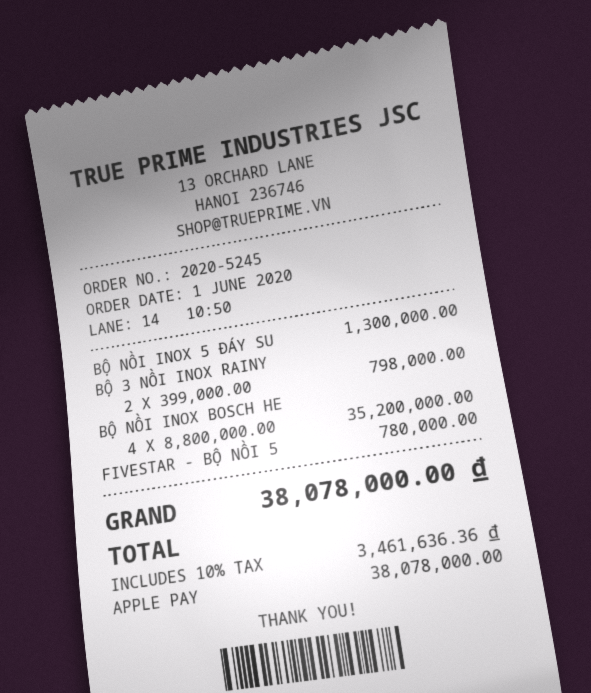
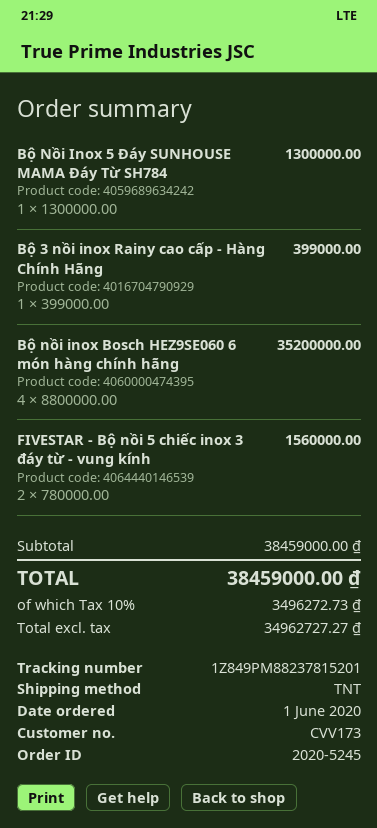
BỘ 3 NỒI INOX RAINY: 2 x 399000.00 = 798000.00 -> 1 x 399000.00 = 399000.00
FIVESTAR - BỘ NỒI 5: 1 x 780000.00 = 780000.00 -> 2 x 780000.00 = 1560000.00
tax: 10% = 3461636.36 -> 10% = 3496272.73
total: 38078000.00 -> 38459000.00

